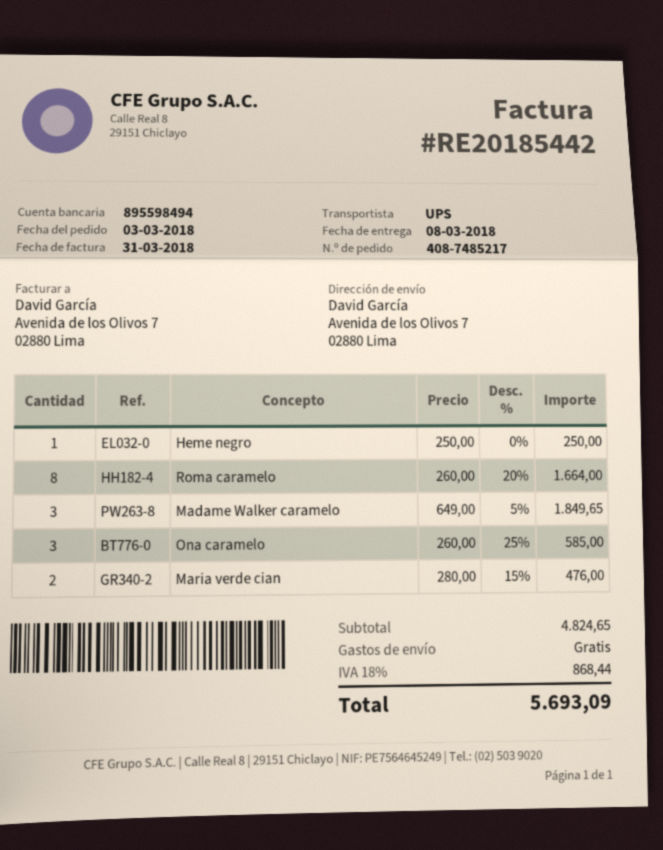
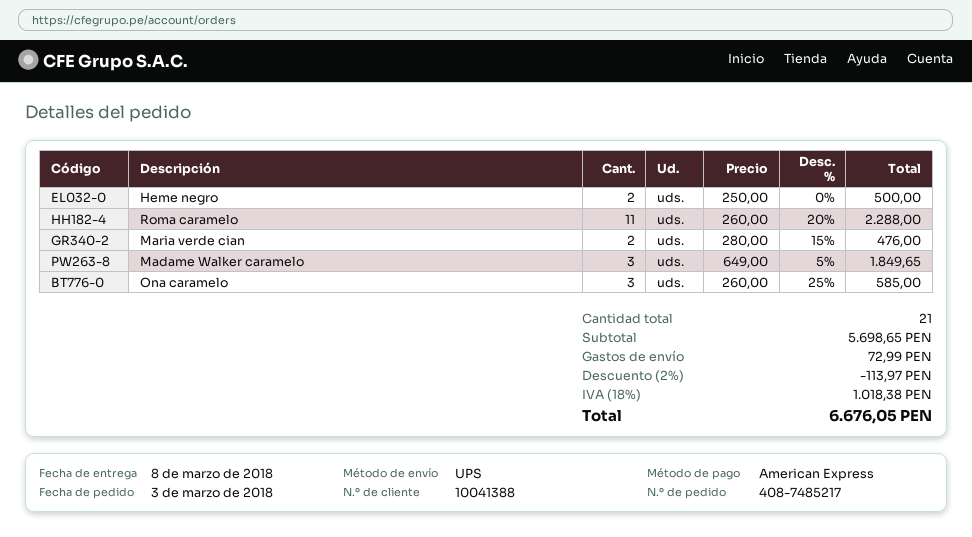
Heme negro: 1 x 250.00 = 250.00 -> 2 x 250.00 = 500.00
Roma caramelo: 8 x 260.00 - 20% = 1664.00 -> 11 x 260.00 - 20% = 2288.00
subtotal: 4824.65 -> 5698.65
discount: none -> 2% = 113.97
shipping: 0.00 -> 72.99
tax: 18% = 868.44 -> 18% = 1018.38
total: 5693.09 -> 6676.05

